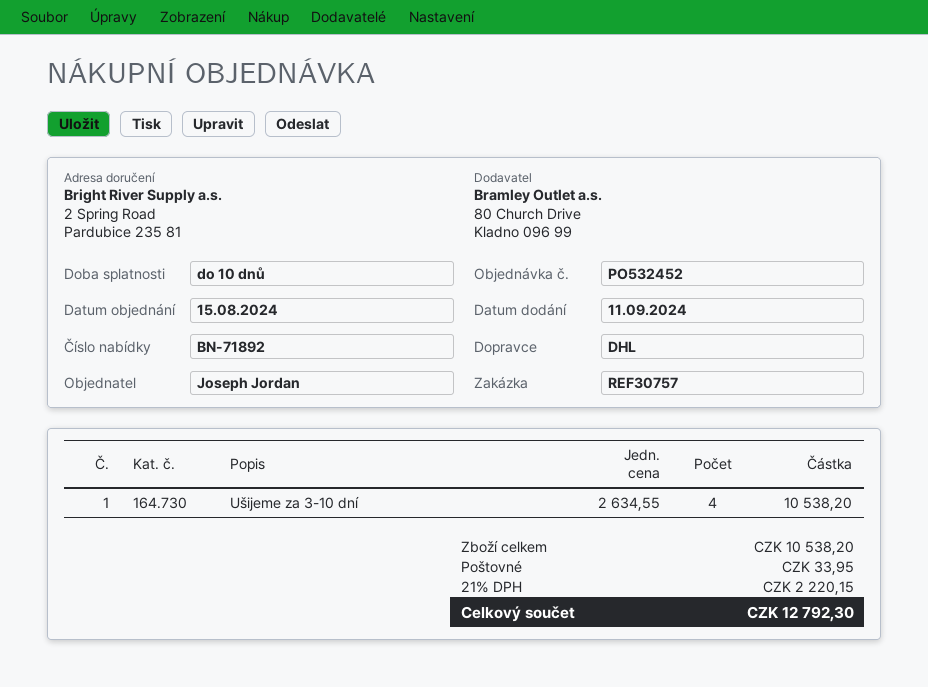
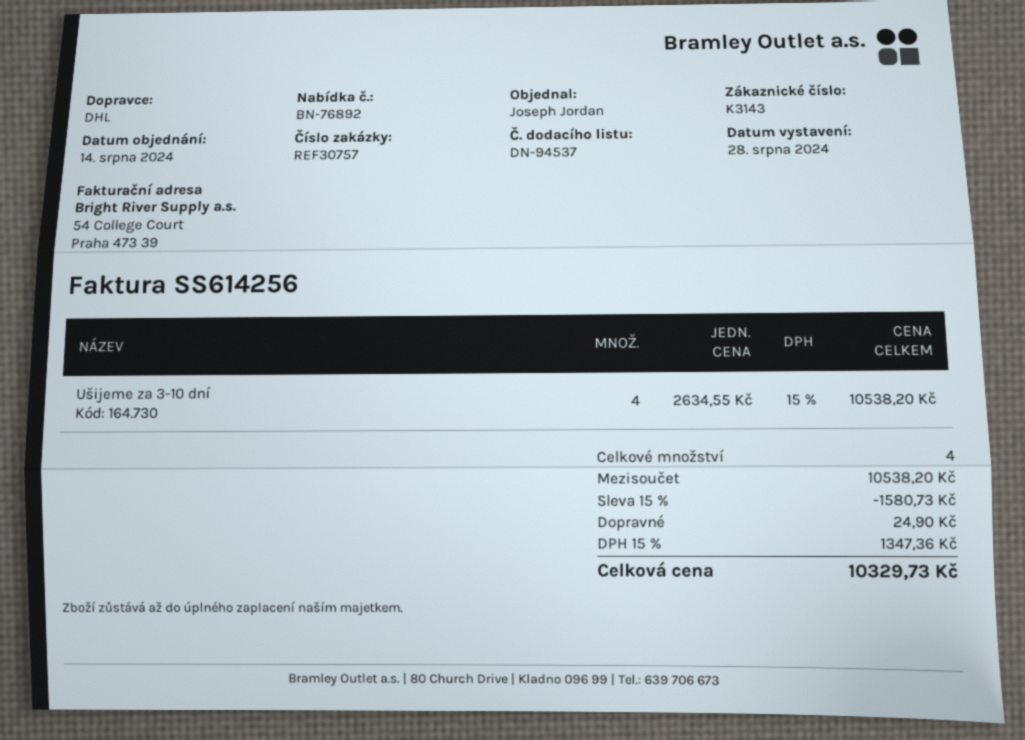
quote number: BN-71892 -> BN-76892
order date: 2024-08-15 -> 2024-08-14
discount: none -> 15% = 1580.73
shipping: 33.95 -> 24.90
tax: 21% = 2220.15 -> 15% = 1347.36
total: 12792.30 -> 10329.73

